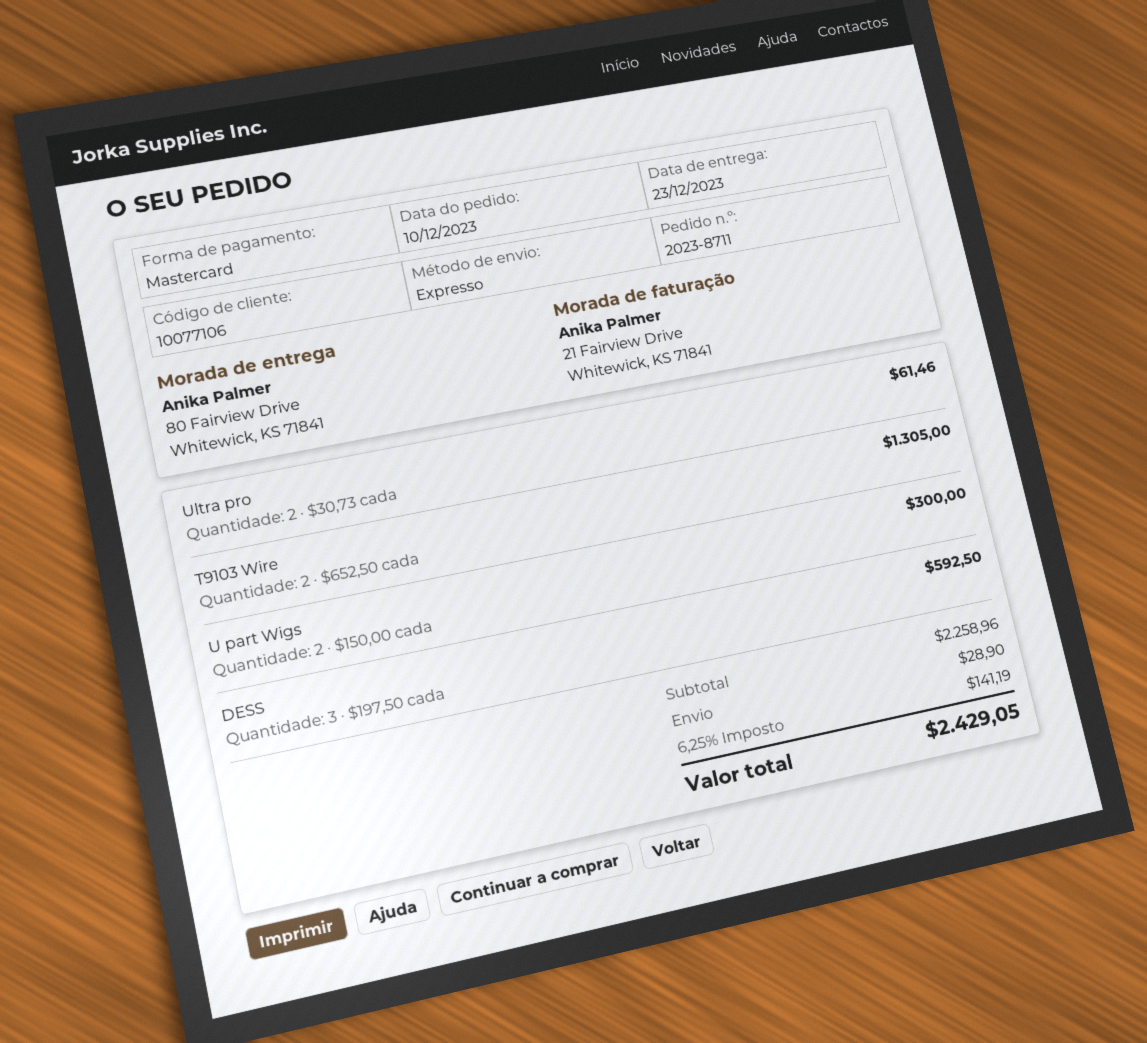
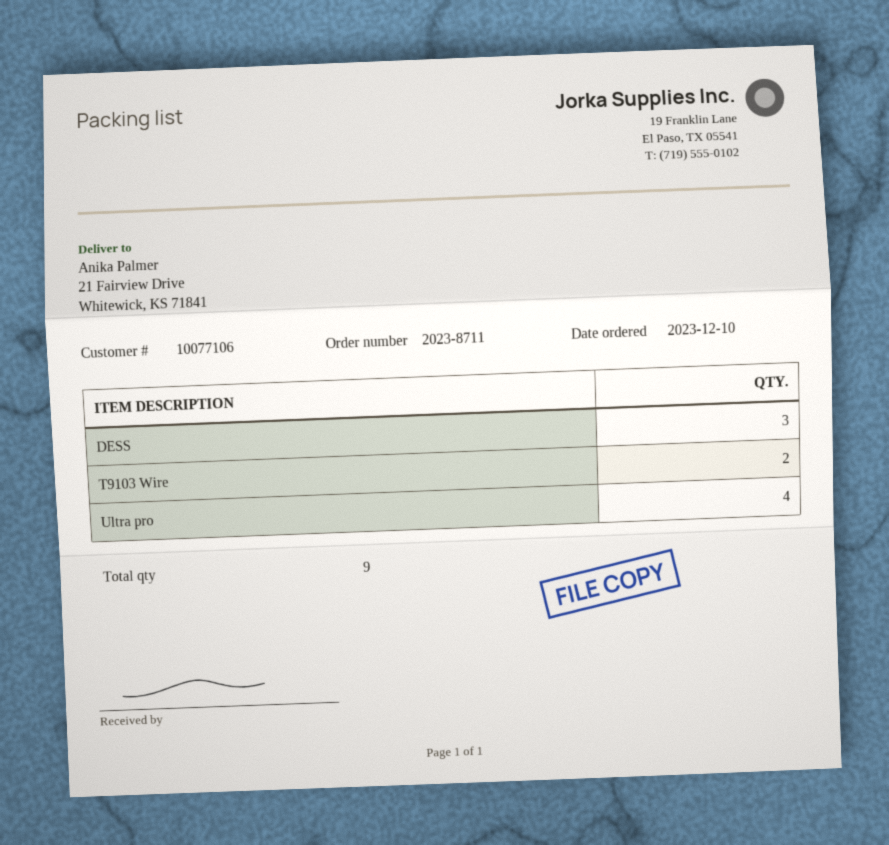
ship to: 80 Fairview Drive, Whitewick, KS 71841 -> 21 Fairview Drive, Whitewick, KS 71841
Ultra pro: 2 -> 4
U part Wigs: 2 -> none

